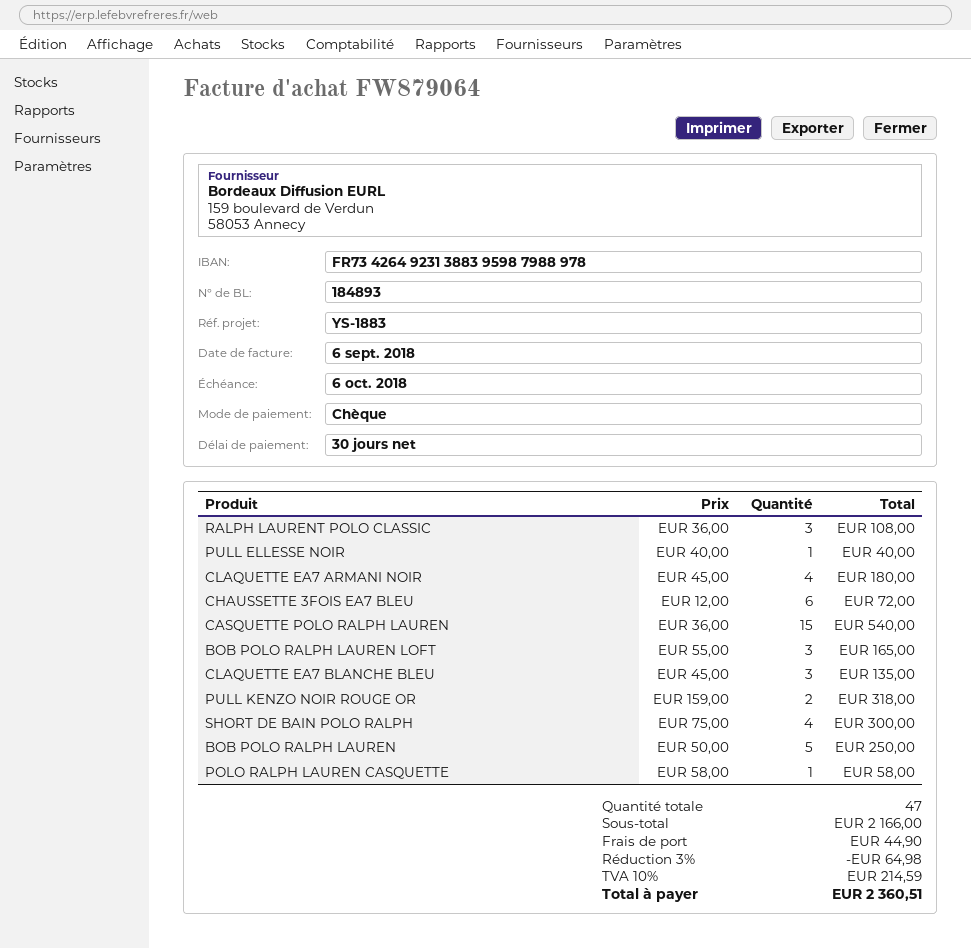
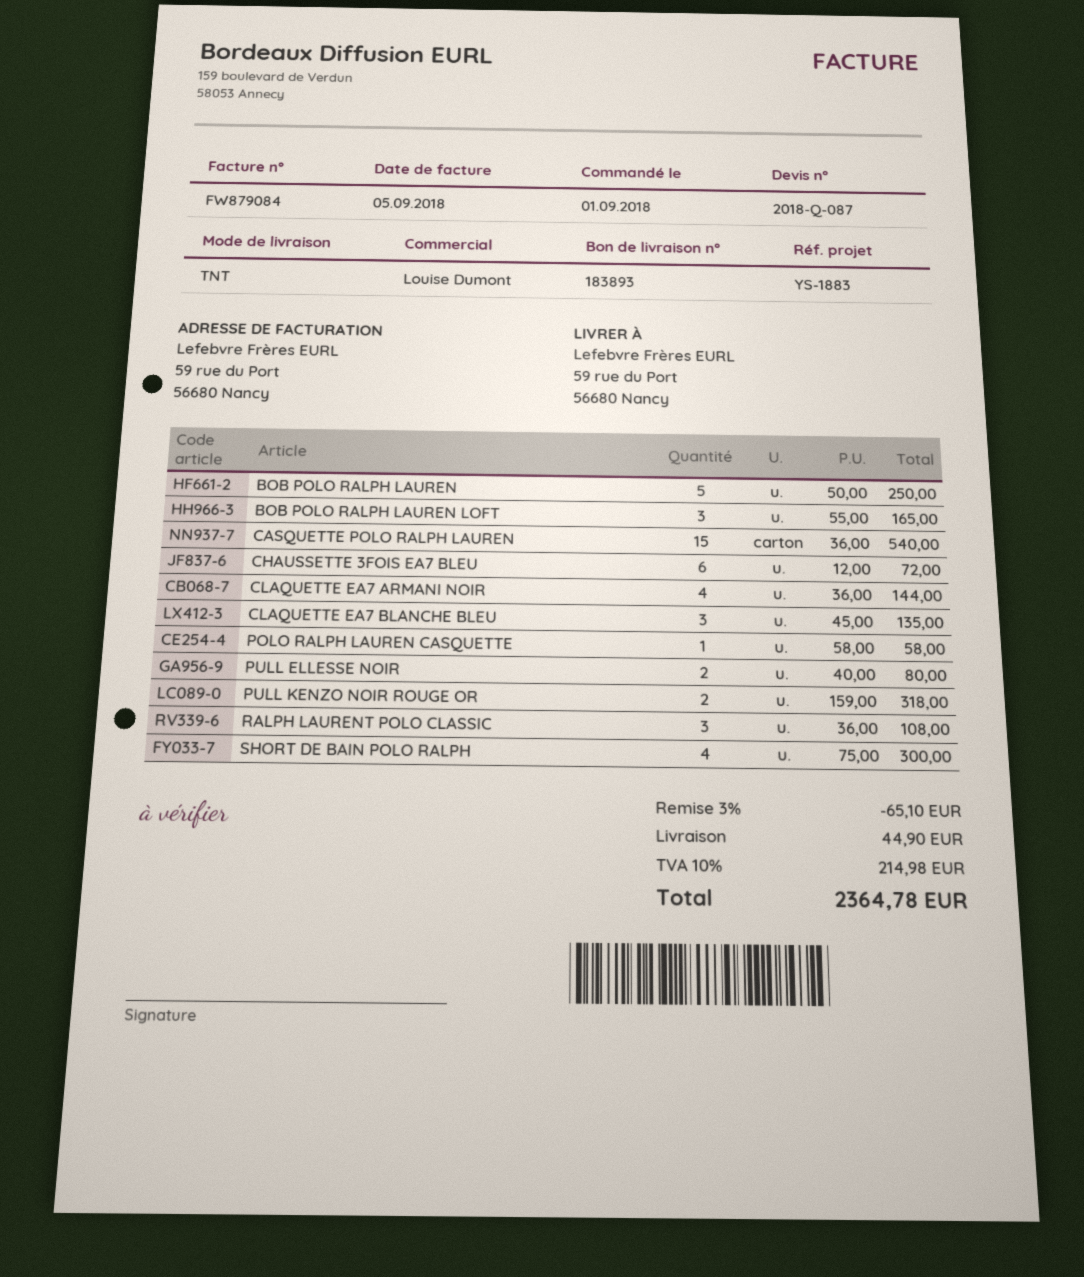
delivery note number: 184893 -> 183893
invoice number: FW879064 -> FW879084
invoice date: 2018-09-06 -> 2018-09-05
PULL ELLESSE NOIR: 1 x 40.00 = 40.00 -> 2 x 40.00 = 80.00
CLAQUETTE EA7 ARMANI NOIR: 4 x 45.00 = 180.00 -> 4 x 36.00 = 144.00
discount: 3% = 64.98 -> 3% = 65.10
tax: 10% = 214.59 -> 10% = 214.98
total: 2360.51 -> 2364.78

